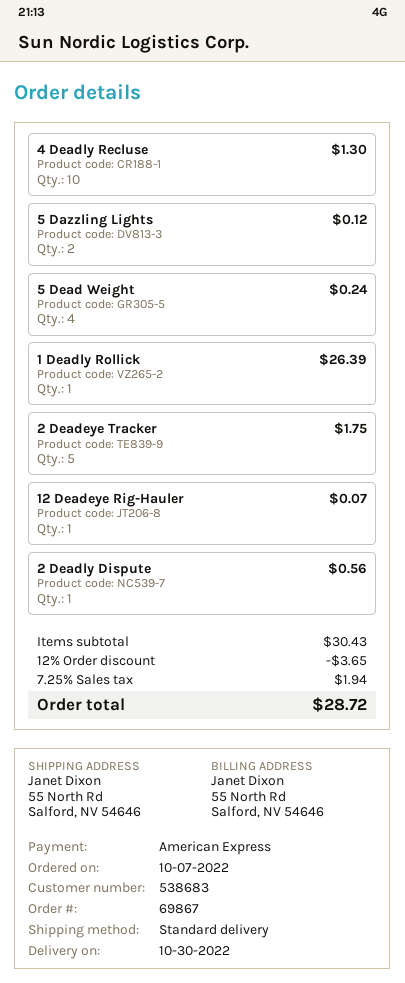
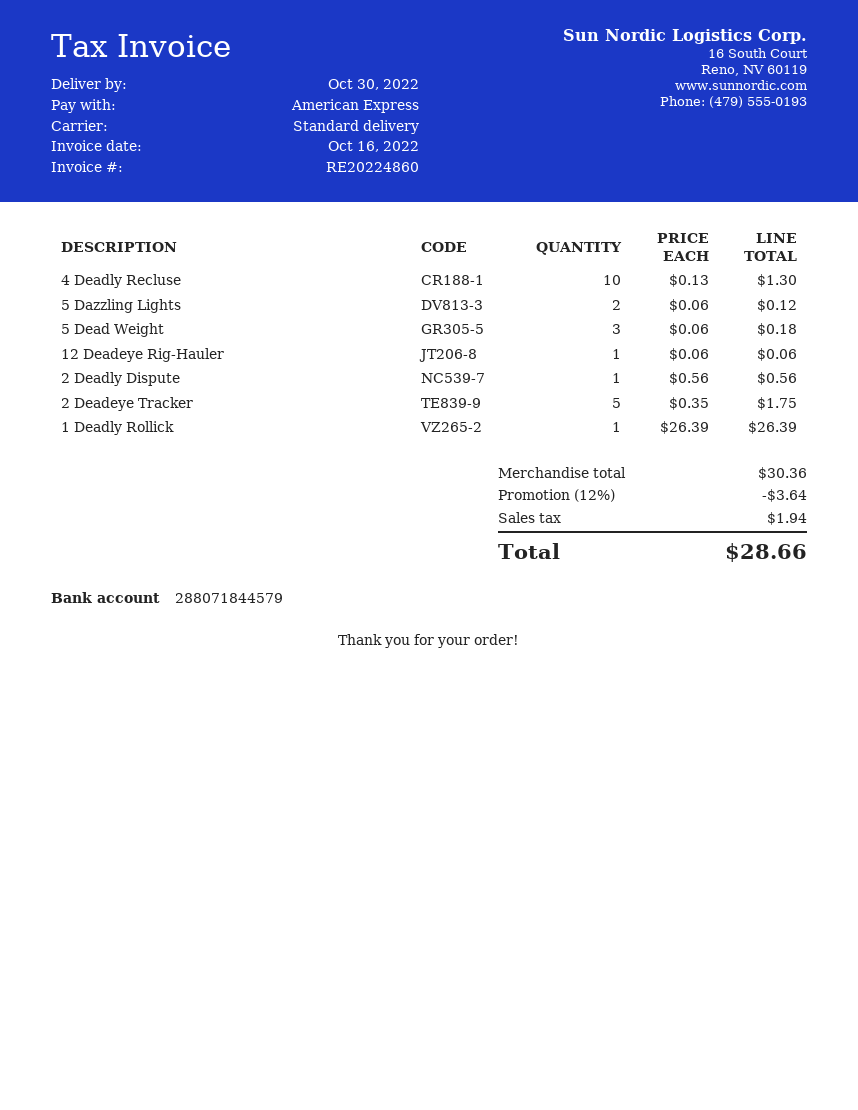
5 Dead Weight: 4 for 0.24 -> 3 for 0.18
12 Deadeye Rig-Hauler: 1 for 0.07 -> 1 for 0.06
subtotal: 30.43 -> 30.36
discount: 12% = 3.65 -> 12% = 3.64
total: 28.72 -> 28.66

